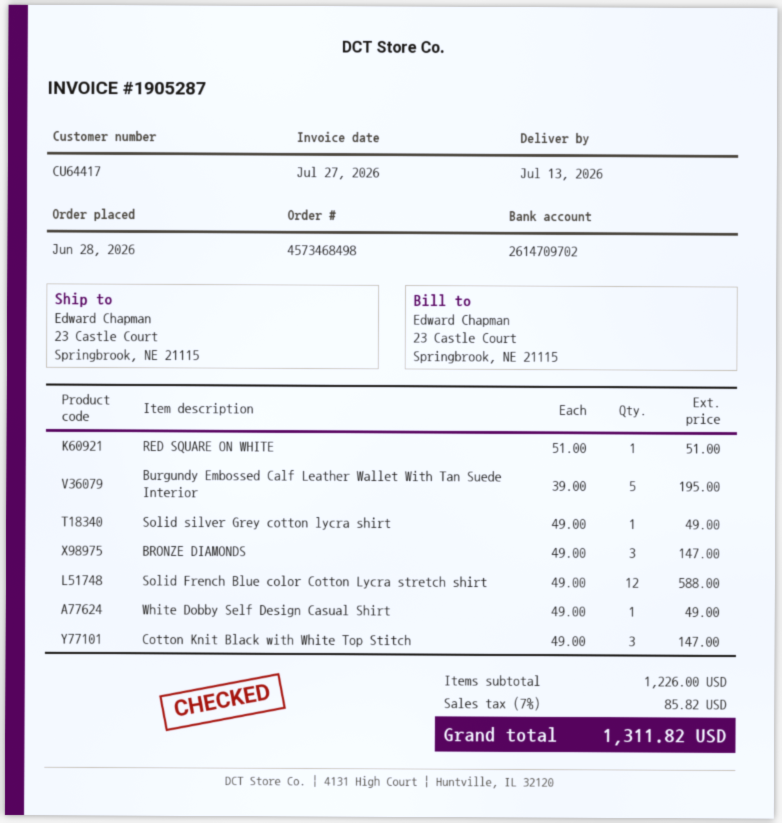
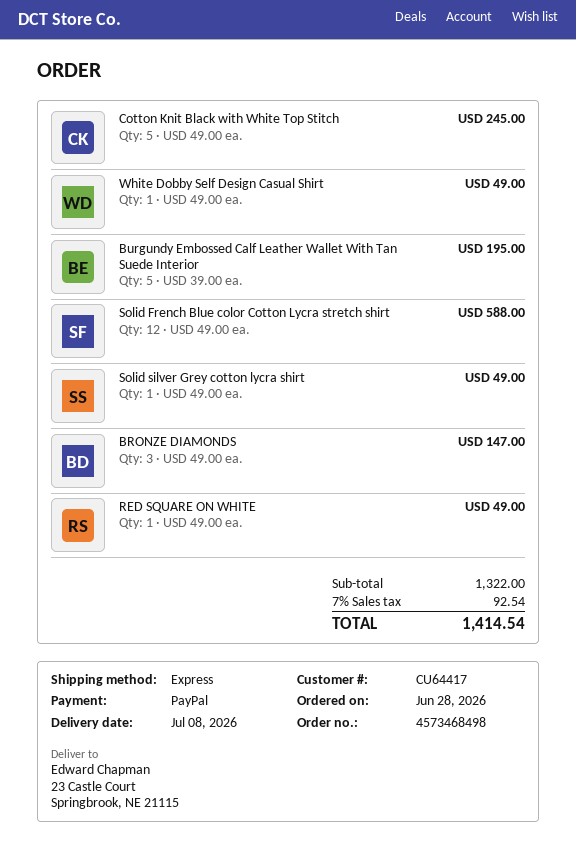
delivery date: 2026-07-13 -> 2026-07-08
RED SQUARE ON WHITE: 1 x 51.00 = 51.00 -> 1 x 49.00 = 49.00
Cotton Knit Black with White Top Stitch: 3 x 49.00 = 147.00 -> 5 x 49.00 = 245.00
subtotal: 1226.00 -> 1322.00
tax: 7% = 85.82 -> 7% = 92.54
total: 1311.82 -> 1414.54

